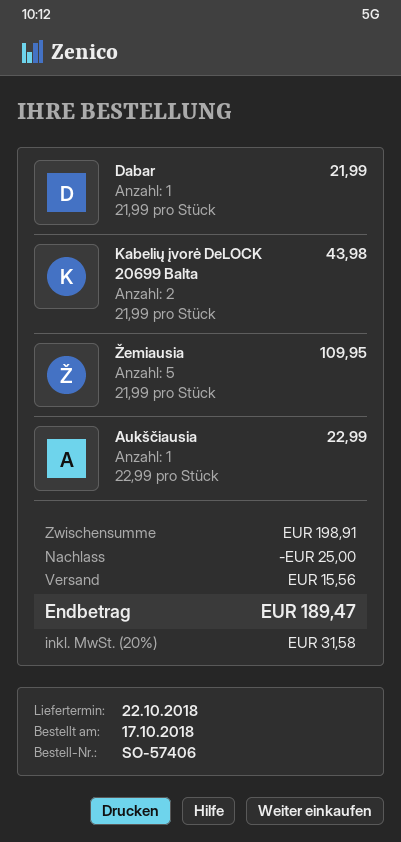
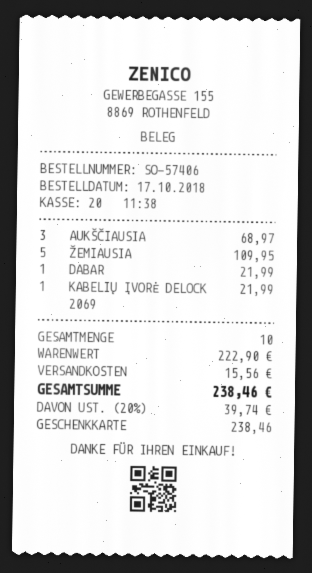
Kabelių įvorė DeLOCK 20699 Balta: 2 for 43.98 -> 1 for 21.99
Aukščiausia: 1 for 22.99 -> 3 for 68.97
subtotal: 198.91 -> 222.90
discount: 25.00 -> none
tax: 20% = 31.58 -> 20% = 39.74
total: 189.47 -> 238.46

